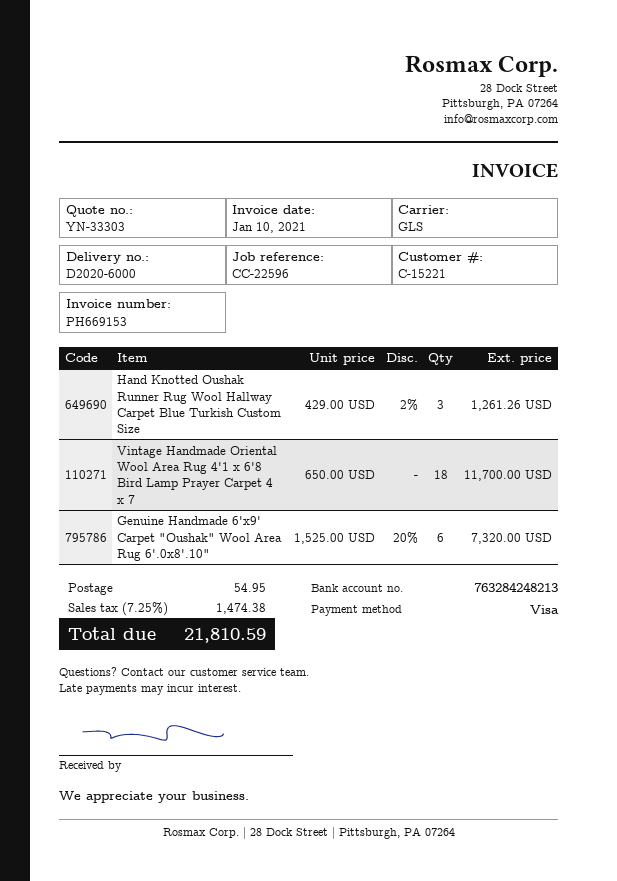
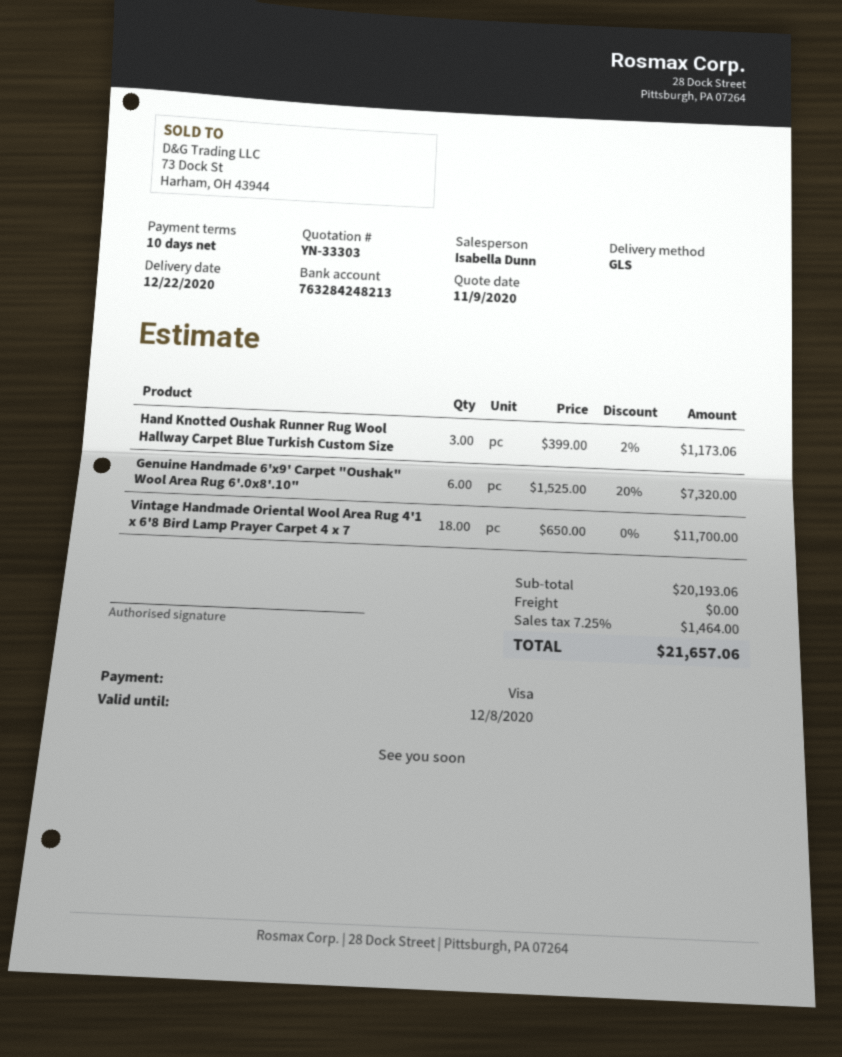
Hand Knotted Oushak Runner Rug Wool Hallway Carpet Blue Turkish Custom Size: 3 x 429.00 - 2% = 1261.26 -> 3 x 399.00 - 2% = 1173.06
shipping: 54.95 -> 0.00
tax: 7.25% = 1474.38 -> 7.25% = 1464.00
total: 21810.59 -> 21657.06

